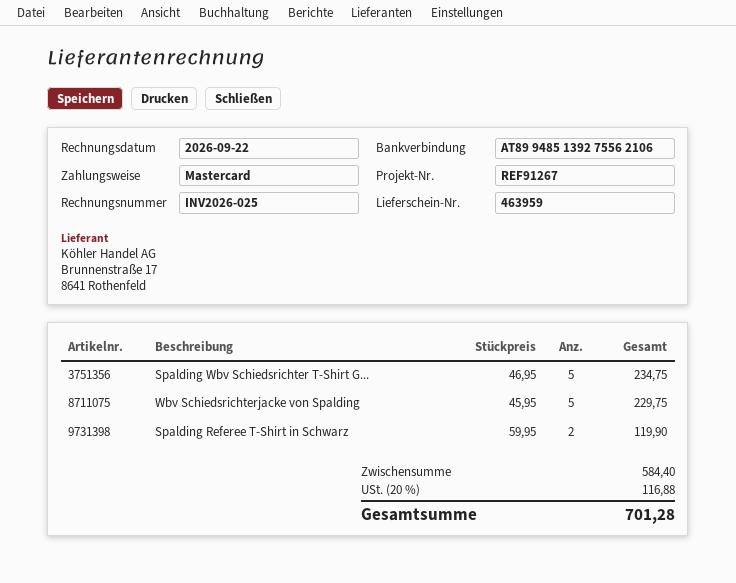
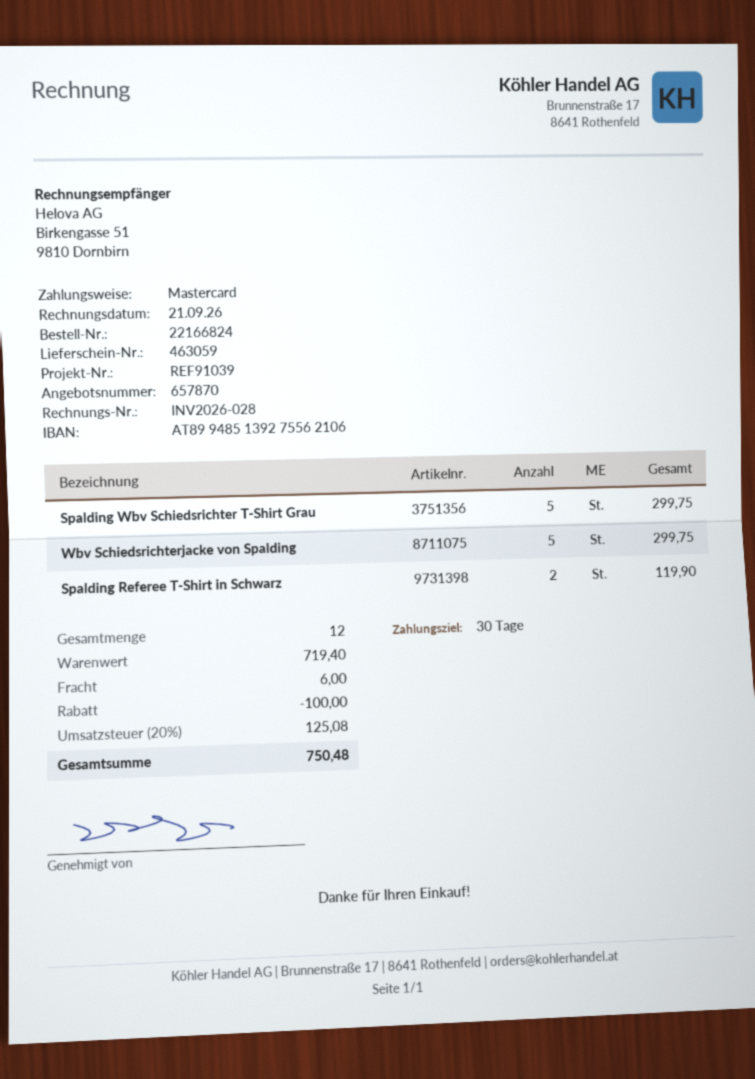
delivery note number: 463959 -> 463059
invoice number: INV2026-025 -> INV2026-028
invoice date: 2026-09-22 -> 2026-09-21
reference: REF91267 -> REF91039
Spalding Wbv Schiedsrichter T-Shirt G...: 5 for 234.75 -> 5 for 299.75
Wbv Schiedsrichterjacke von Spalding: 5 for 229.75 -> 5 for 299.75
subtotal: 584.40 -> 719.40
discount: none -> 100.00
shipping: none -> 6.00
tax: 20% = 116.88 -> 20% = 125.08
total: 701.28 -> 750.48

